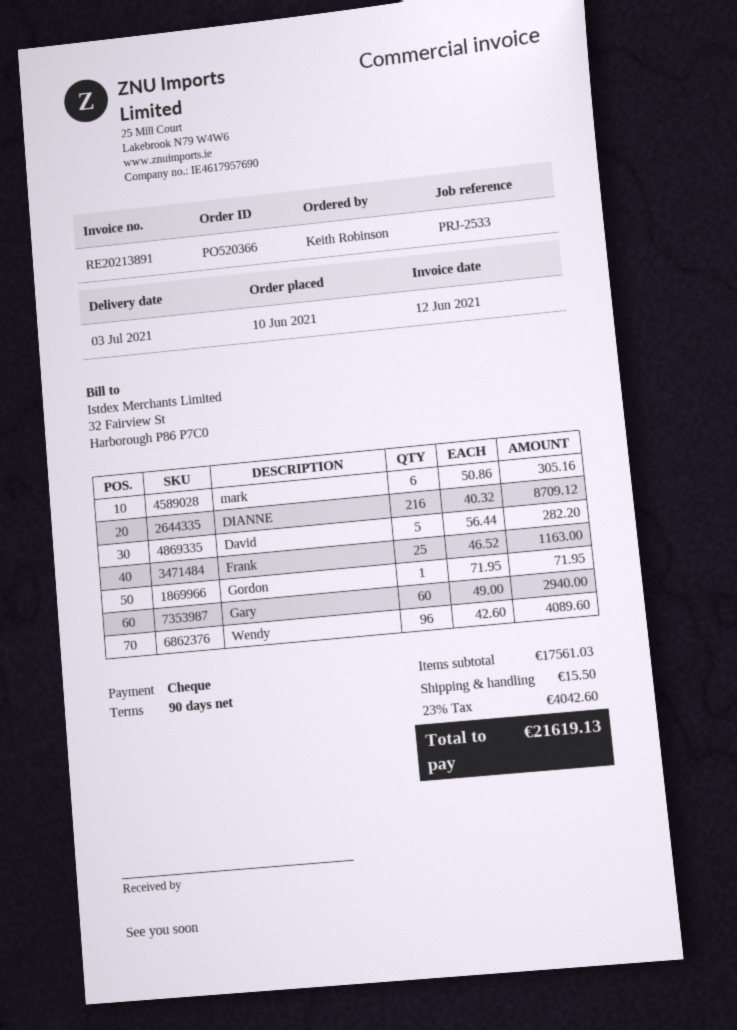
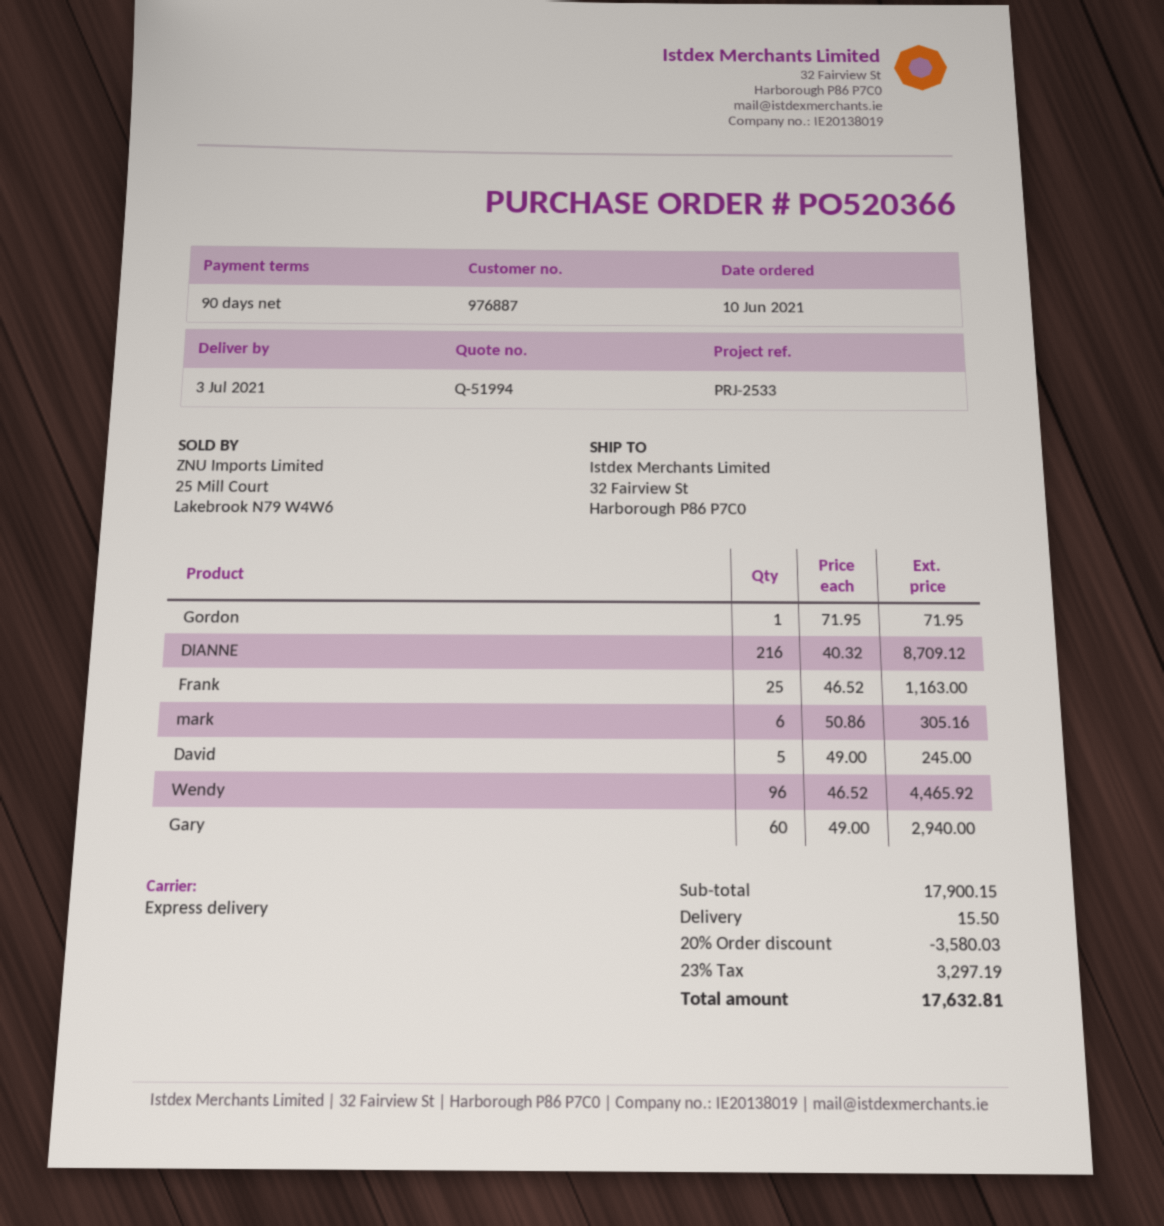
David: 5 x 56.44 = 282.20 -> 5 x 49.00 = 245.00
Wendy: 96 x 42.60 = 4089.60 -> 96 x 46.52 = 4465.92
subtotal: 17561.03 -> 17900.15
discount: none -> 20% = 3580.03
tax: 23% = 4042.60 -> 23% = 3297.19
total: 21619.13 -> 17632.81

